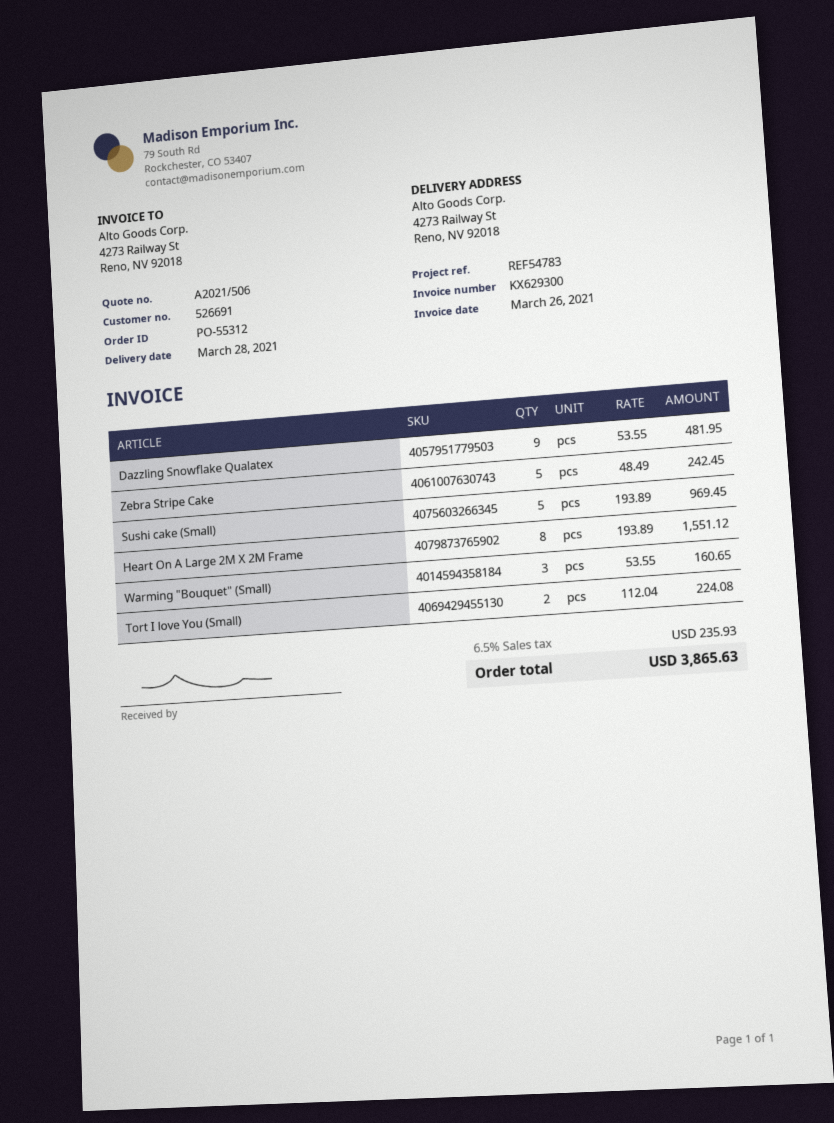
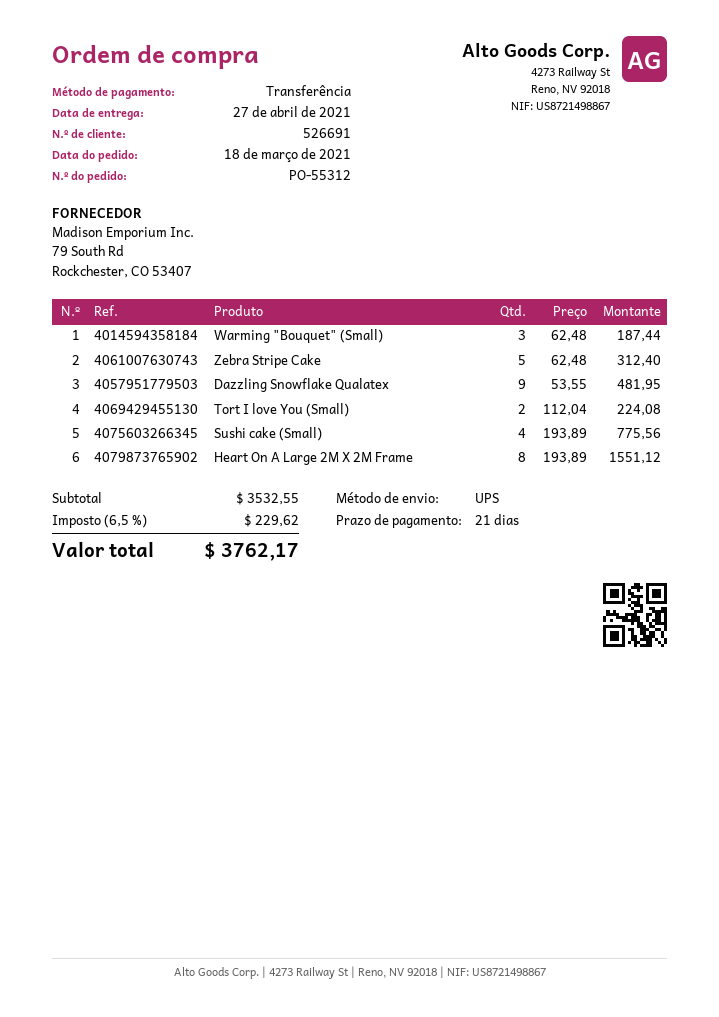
delivery date: 2021-03-28 -> 2021-04-27
Zebra Stripe Cake: 5 x 48.49 = 242.45 -> 5 x 62.48 = 312.40
Sushi cake (Small): 5 x 193.89 = 969.45 -> 4 x 193.89 = 775.56
Warming "Bouquet" (Small): 3 x 53.55 = 160.65 -> 3 x 62.48 = 187.44
tax: 6.5% = 235.93 -> 6.5% = 229.62
total: 3865.63 -> 3762.17

